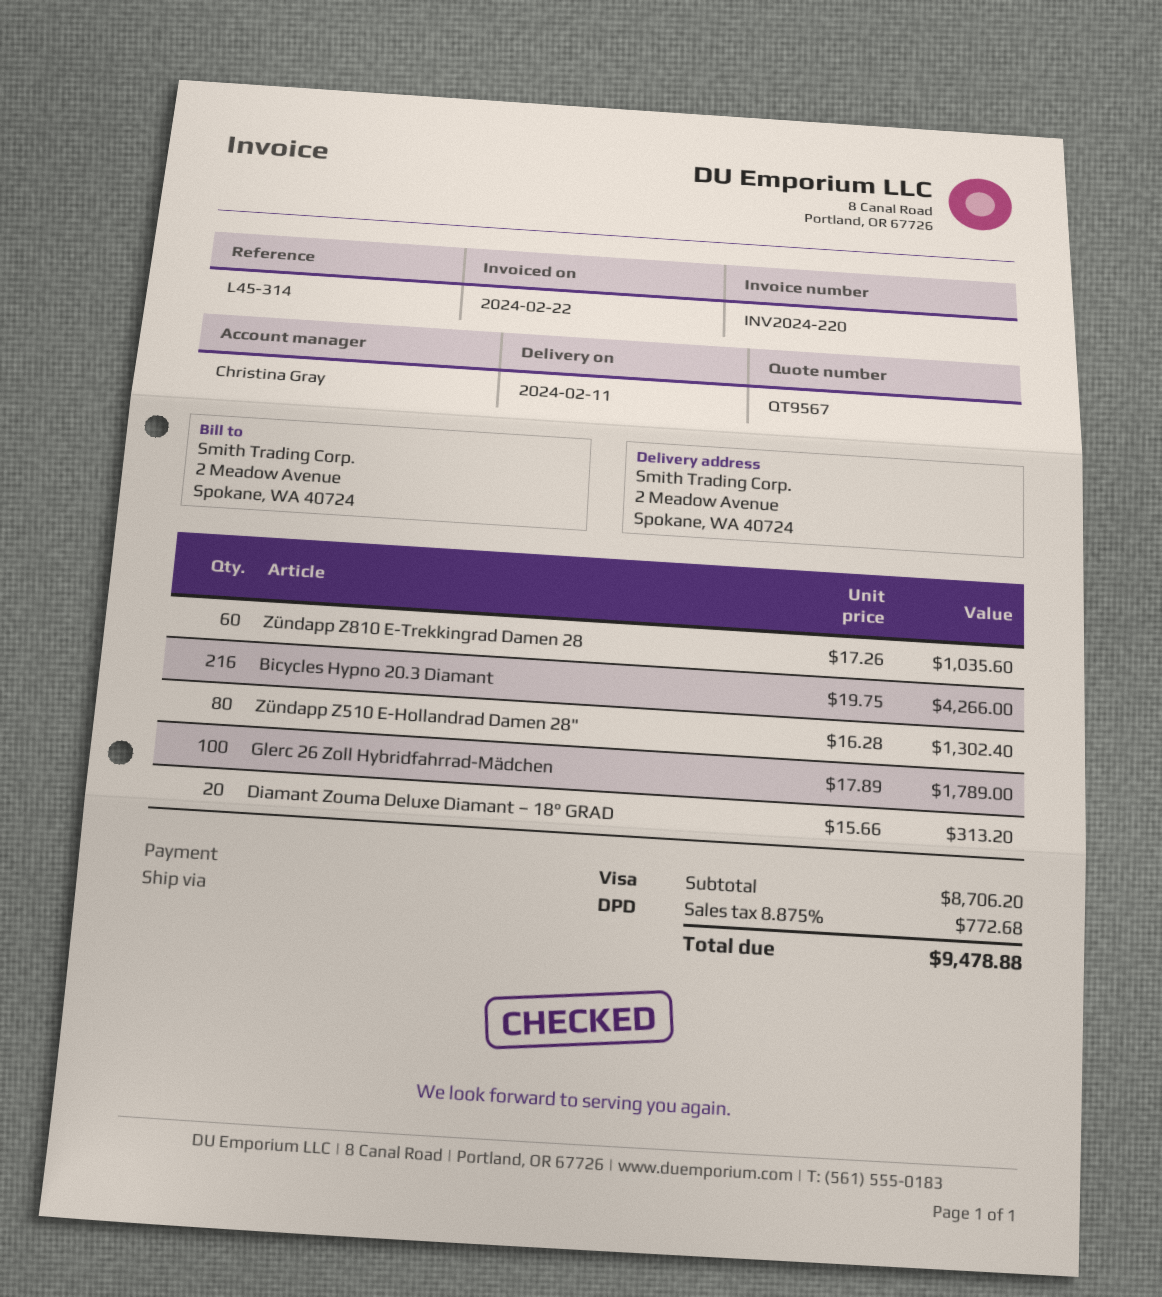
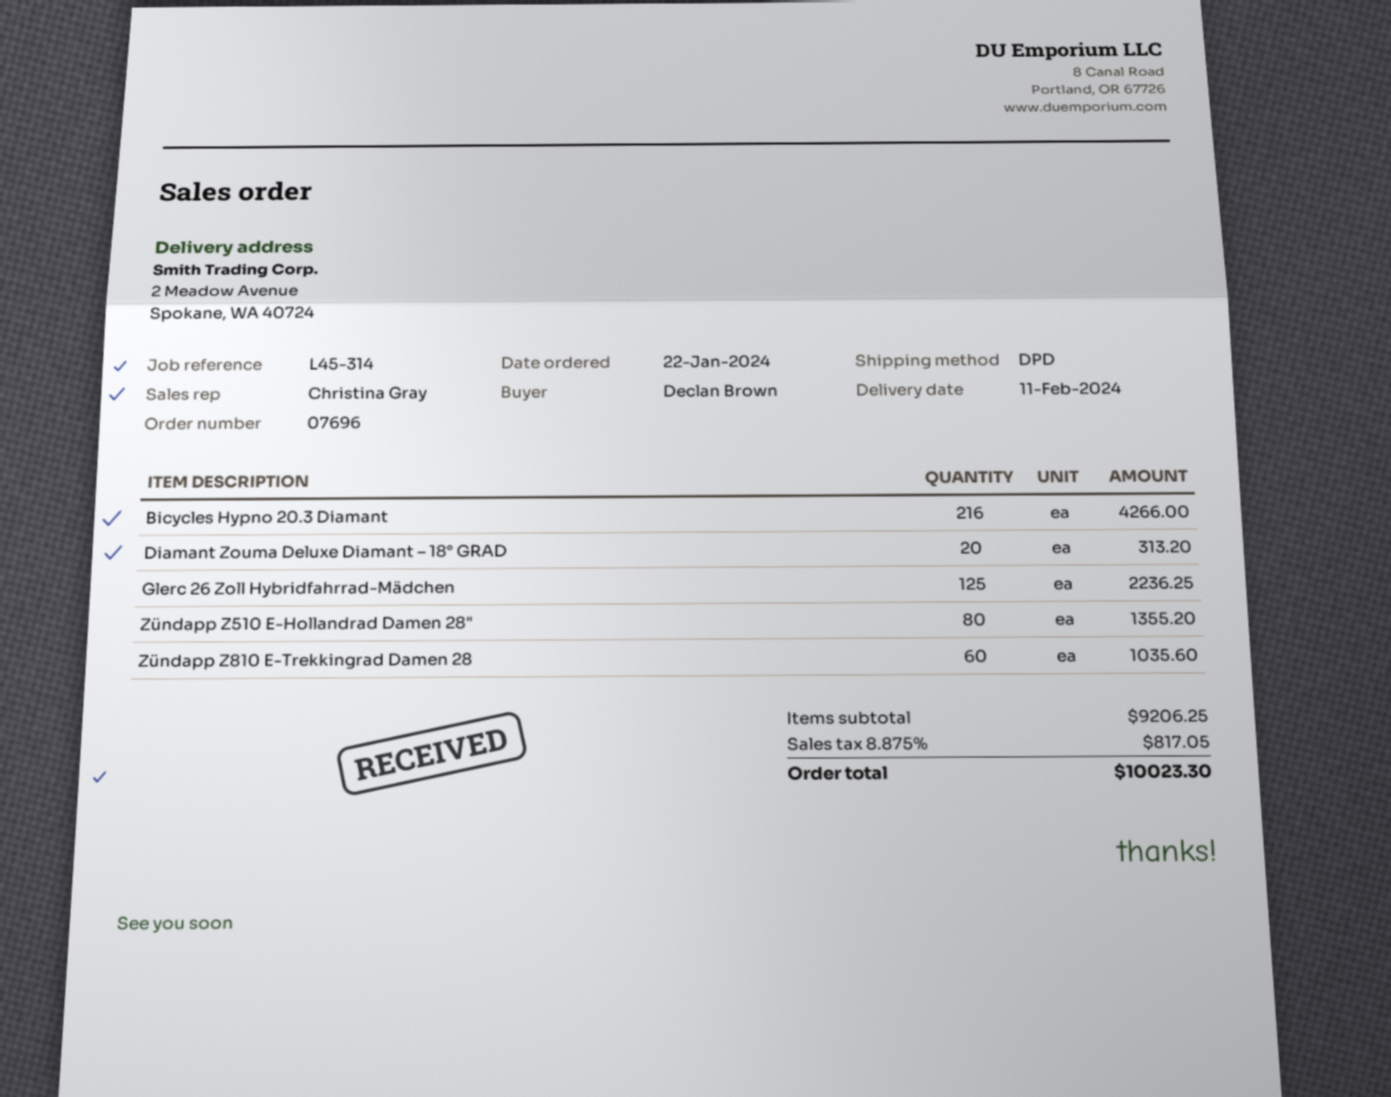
Zündapp Z510 E-Hollandrad Damen 28": 80 for 1302.40 -> 80 for 1355.20
Glerc 26 Zoll Hybridfahrrad-Mädchen: 100 for 1789.00 -> 125 for 2236.25
subtotal: 8706.20 -> 9206.25
tax: 8.875% = 772.68 -> 8.875% = 817.05
total: 9478.88 -> 10023.30

